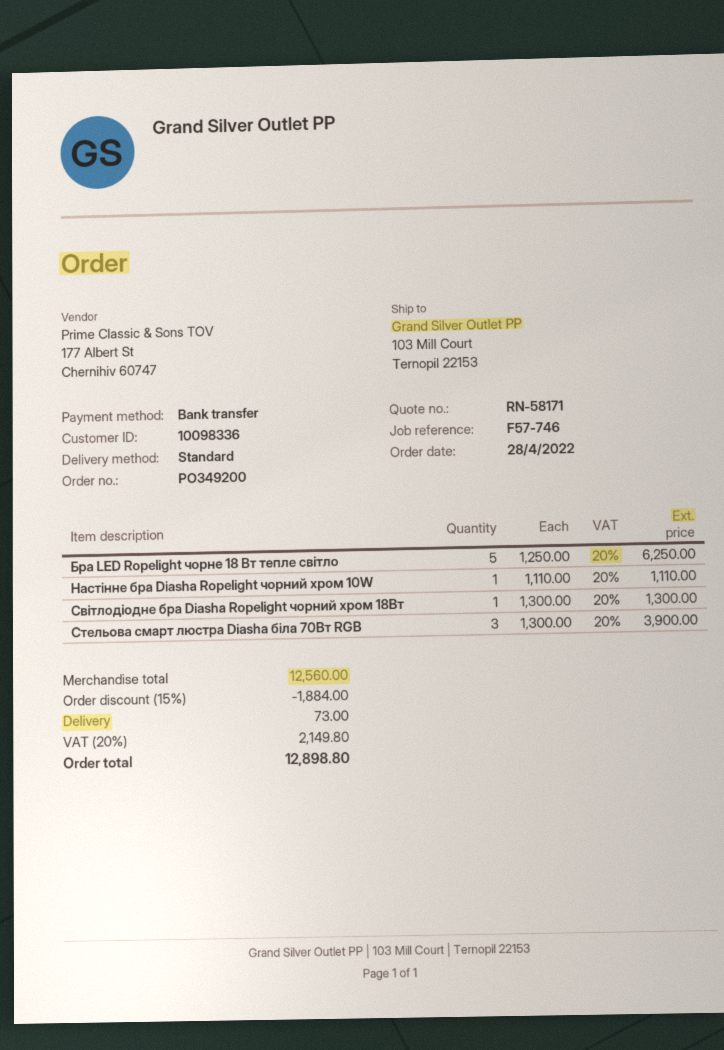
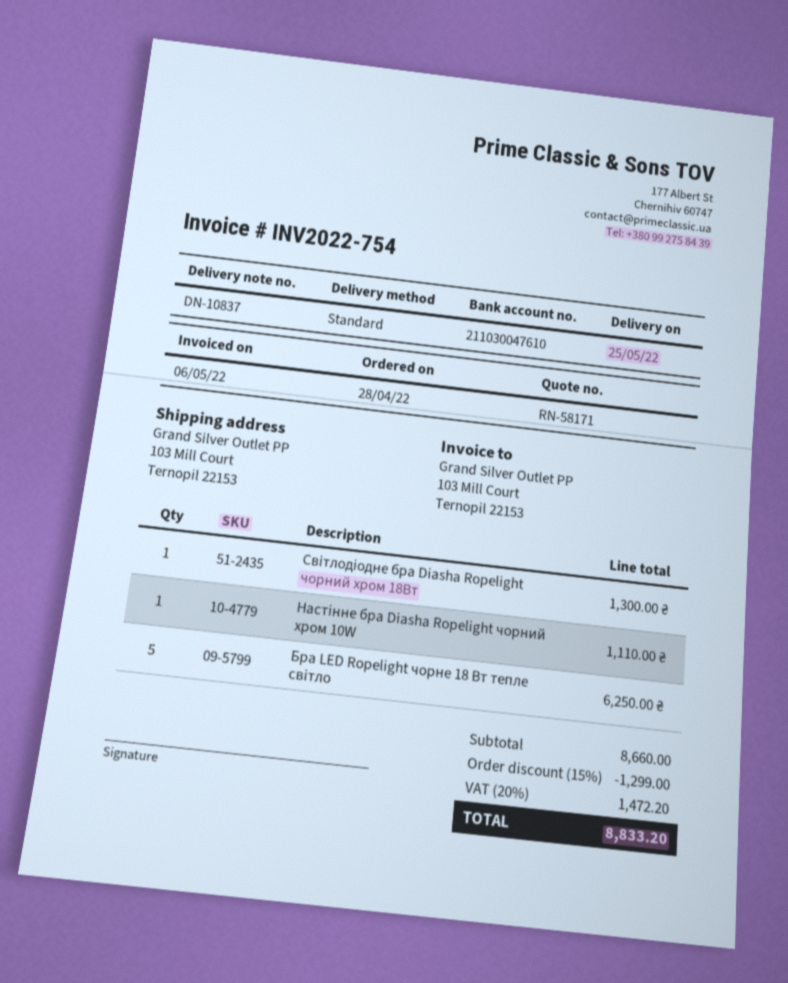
Стельова смарт люстра Diasha біла 70Вт RGB: 3 for 3900.00 -> none
subtotal: 12560.00 -> 8660.00
discount: 15% = 1884.00 -> 15% = 1299.00
shipping: 73.00 -> none
tax: 20% = 2149.80 -> 20% = 1472.20
total: 12898.80 -> 8833.20

